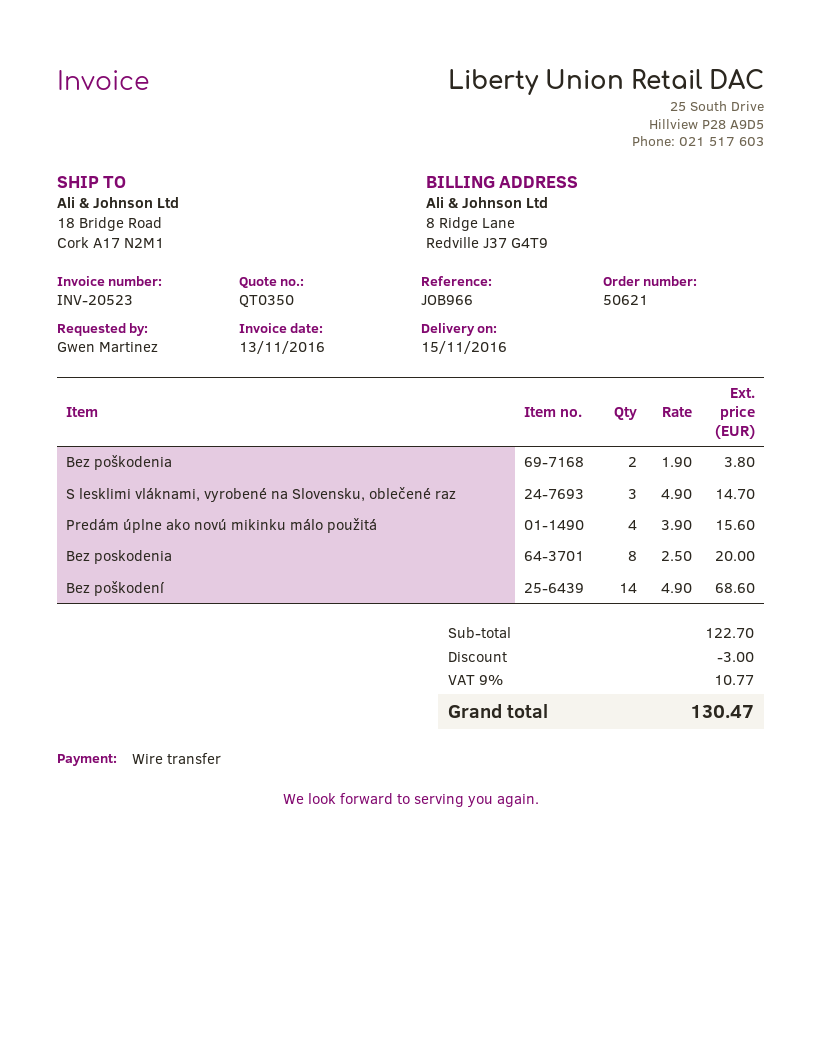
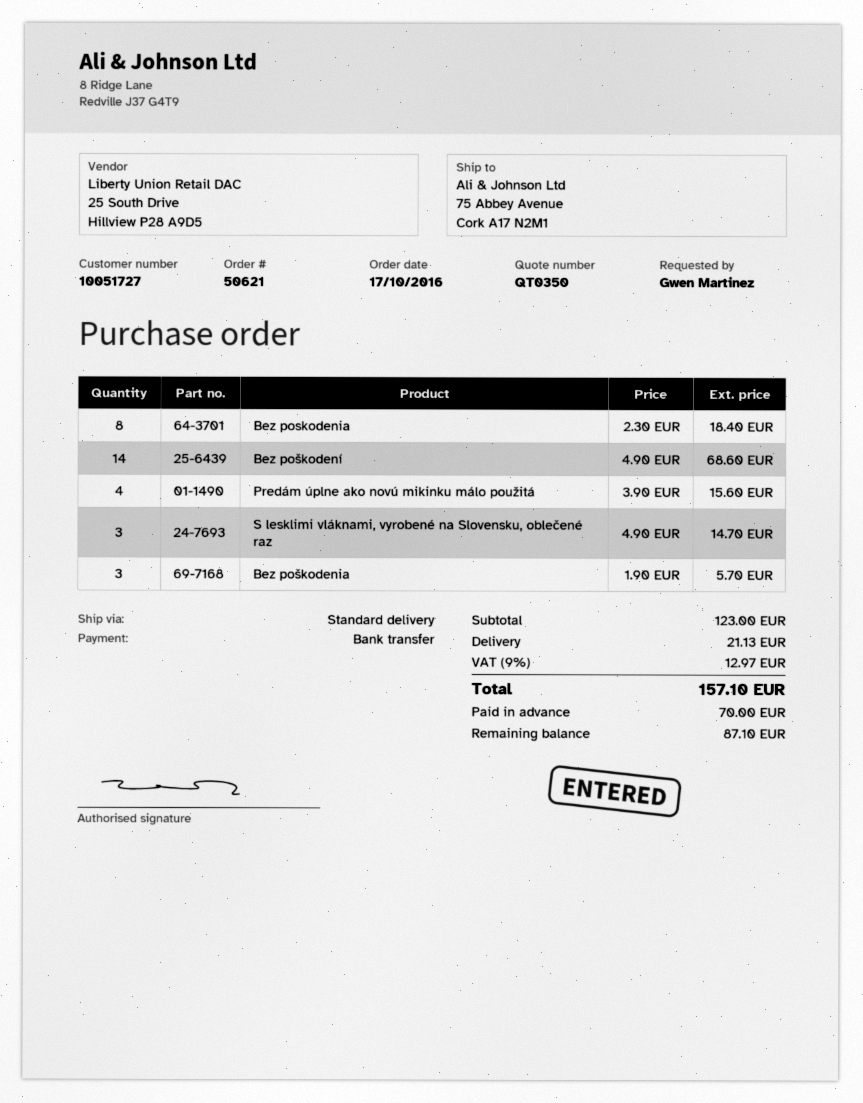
ship to: 18 Bridge Road, Cork A17 N2M1 -> 75 Abbey Avenue, Cork A17 N2M1
Bez poškodenia: 2 x 1.90 = 3.80 -> 3 x 1.90 = 5.70
Bez poskodenia: 8 x 2.50 = 20.00 -> 8 x 2.30 = 18.40
subtotal: 122.70 -> 123.00
discount: 3.00 -> none
shipping: none -> 21.13
tax: 9% = 10.77 -> 9% = 12.97
total: 130.47 -> 157.10

